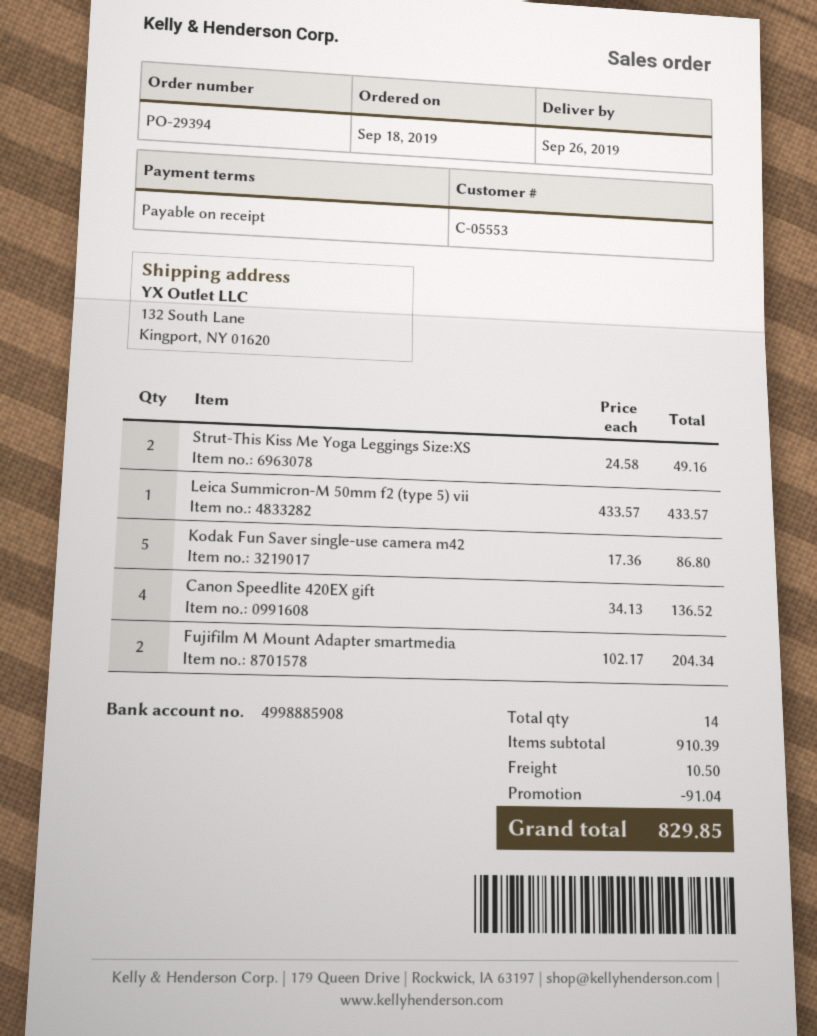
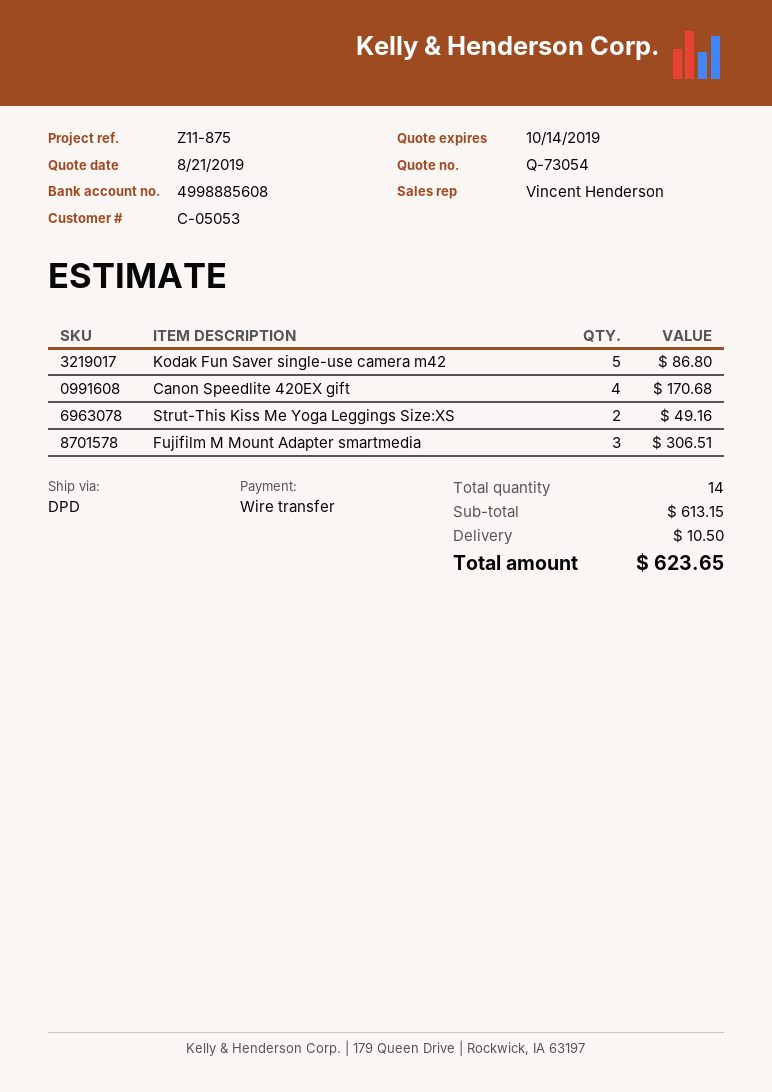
customer number: C-05553 -> C-05053
bank account: 4998885908 -> 4998885608
Leica Summicron-M 50mm f2 (type 5) vii: 1 for 433.57 -> none
Canon Speedlite 420EX gift: 4 for 136.52 -> 4 for 170.68
Fujifilm M Mount Adapter smartmedia: 2 for 204.34 -> 3 for 306.51
subtotal: 910.39 -> 613.15
discount: 91.04 -> none
total: 829.85 -> 623.65

